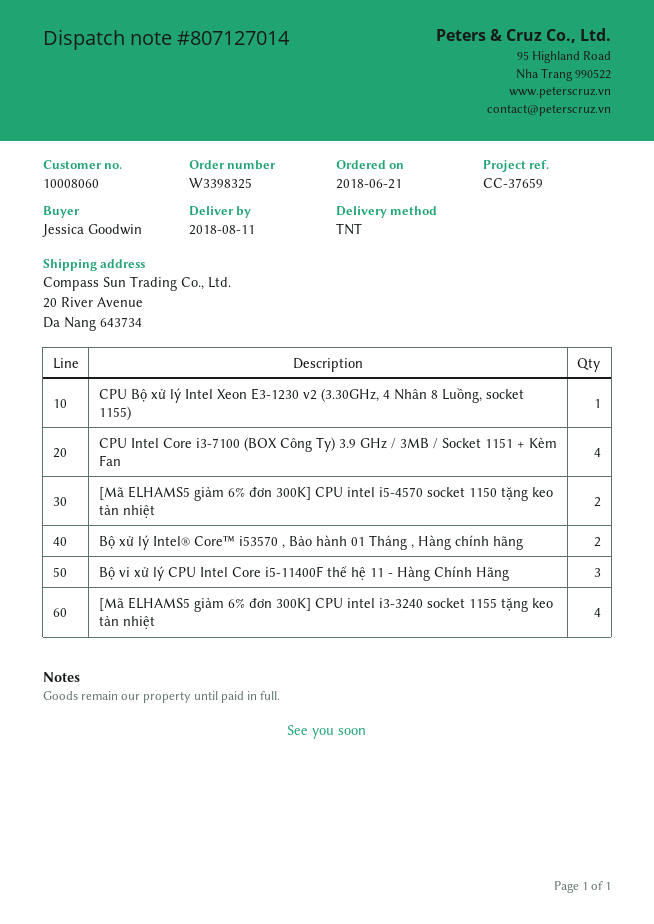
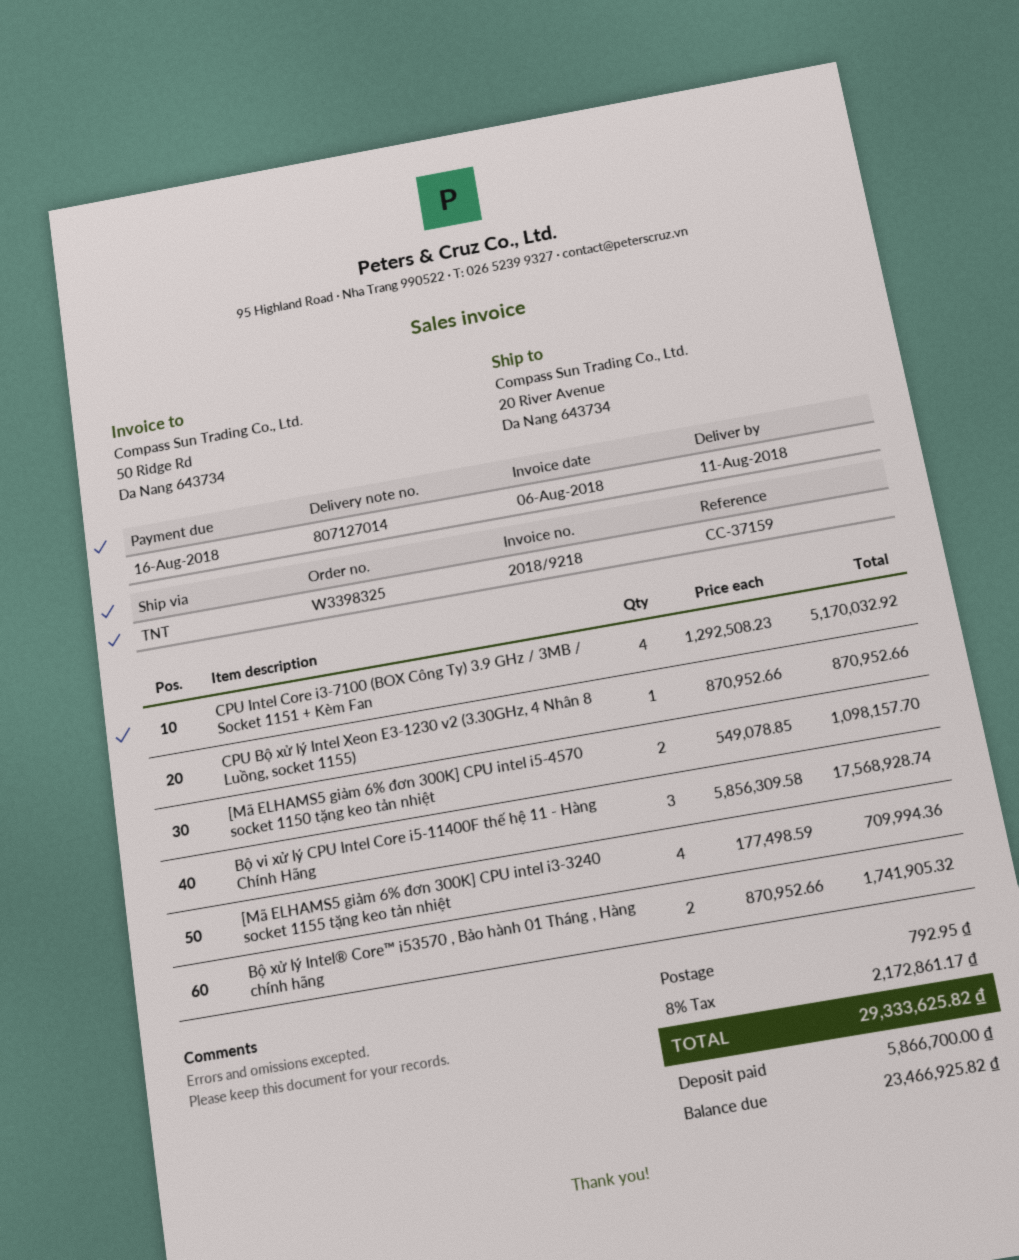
reference: CC-37659 -> CC-37159

